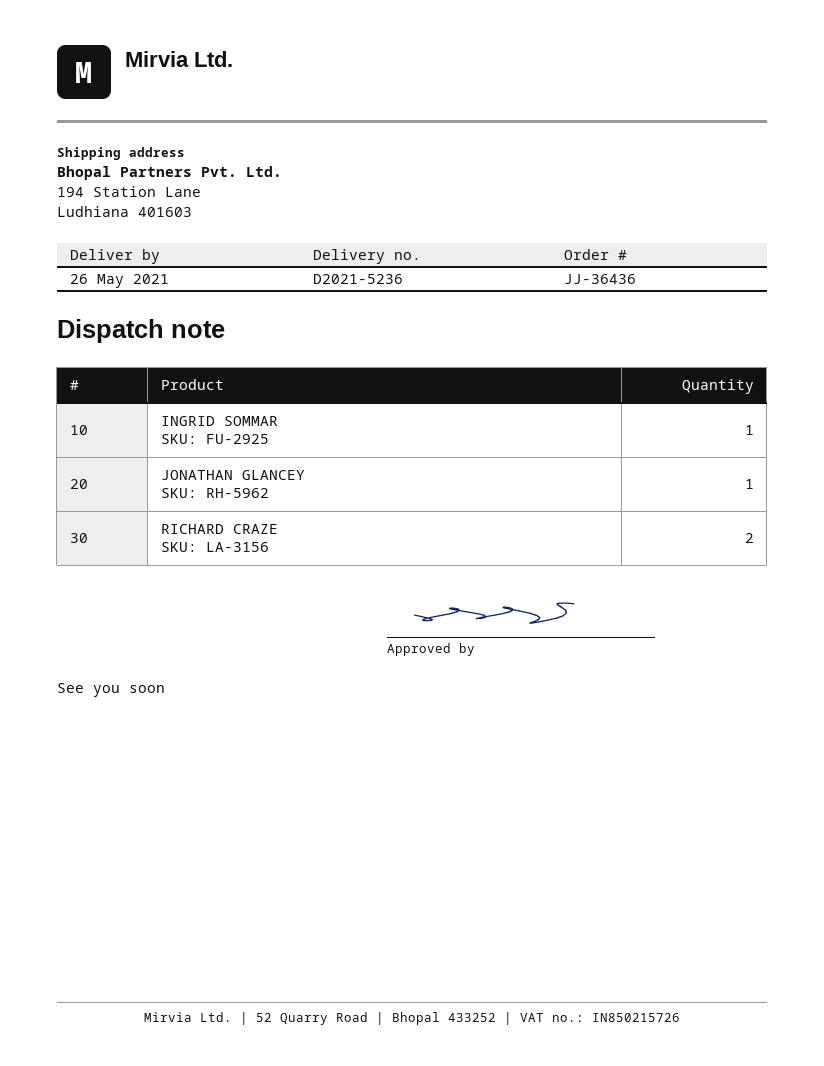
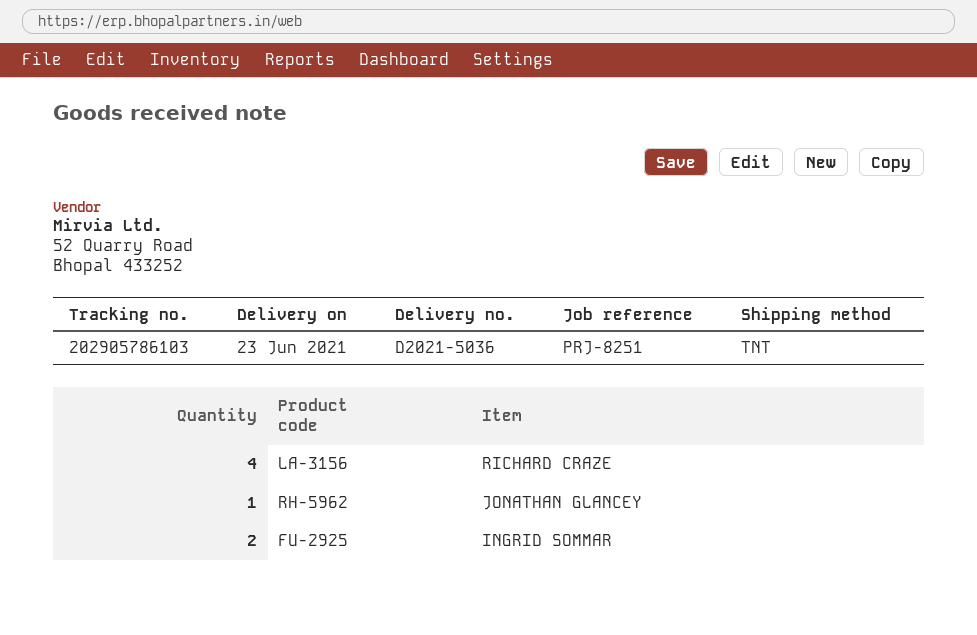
delivery note number: D2021-5236 -> D2021-5036
delivery date: 2021-05-26 -> 2021-06-23
INGRID SOMMAR: 1 -> 2
RICHARD CRAZE: 2 -> 4

